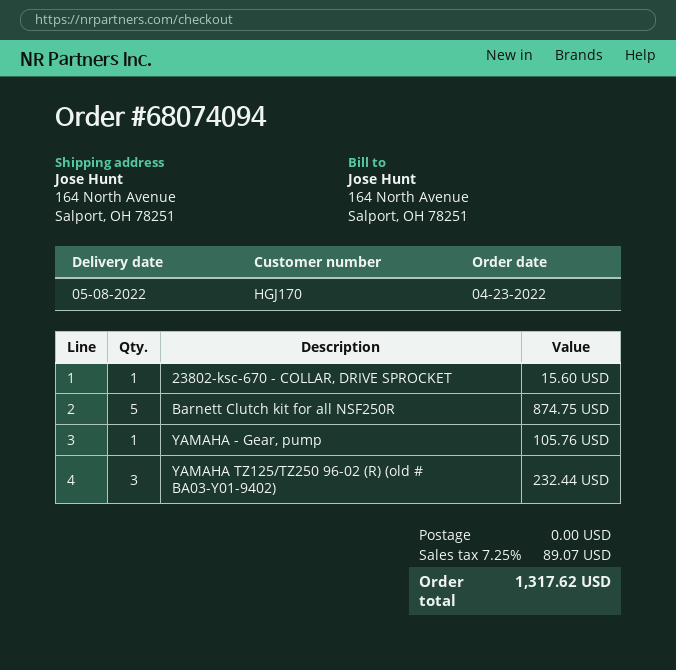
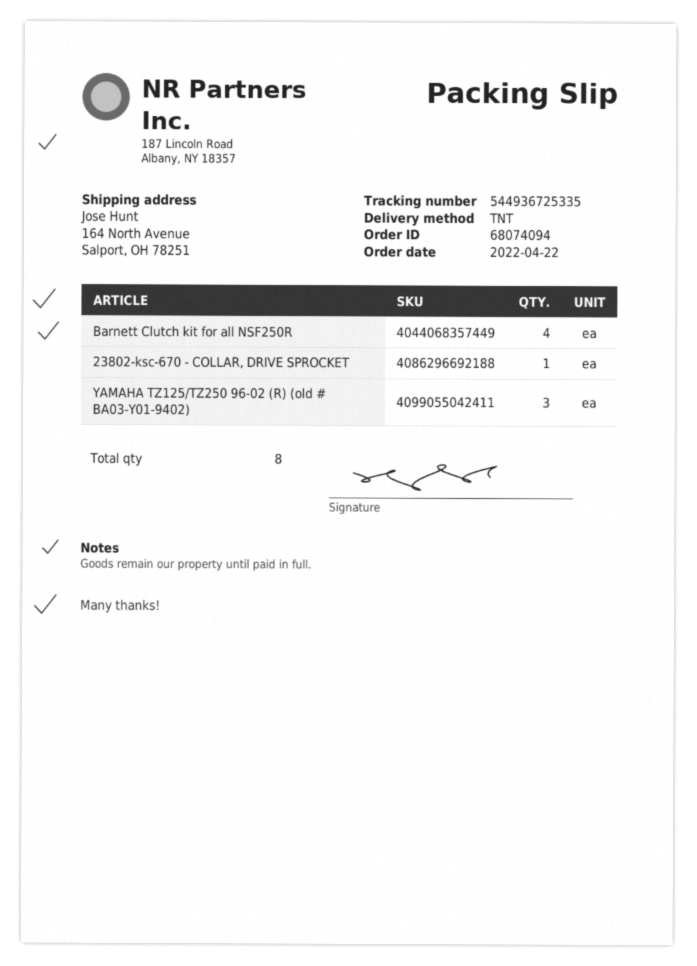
order date: 2022-04-23 -> 2022-04-22
Barnett Clutch kit for all NSF250R: 5 -> 4
YAMAHA - Gear, pump: 1 -> none

